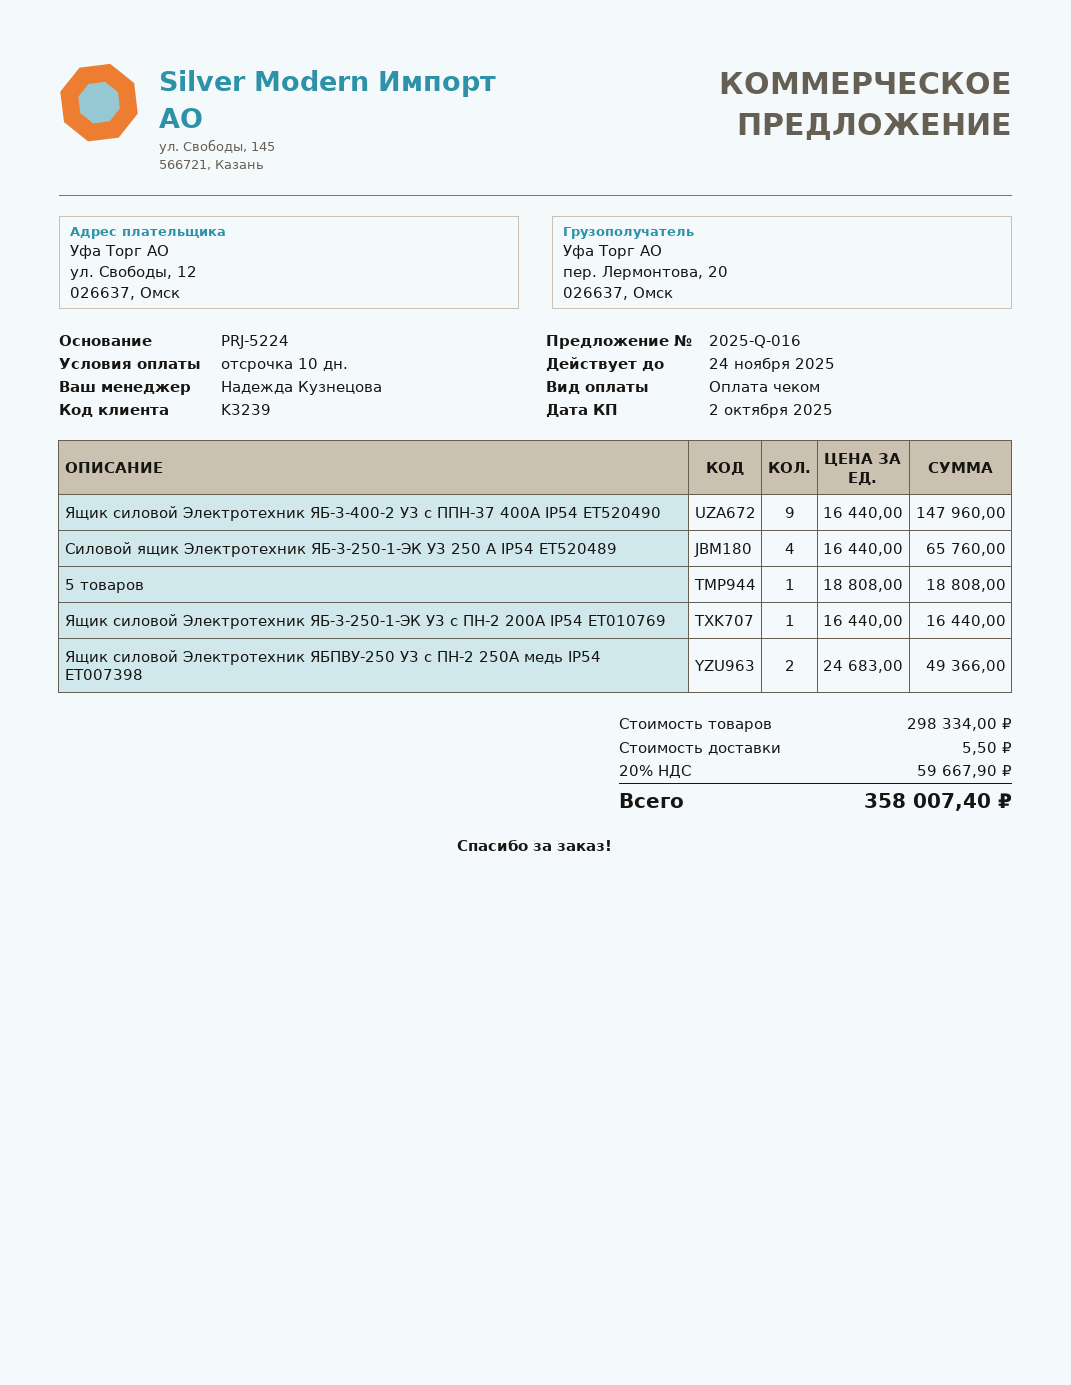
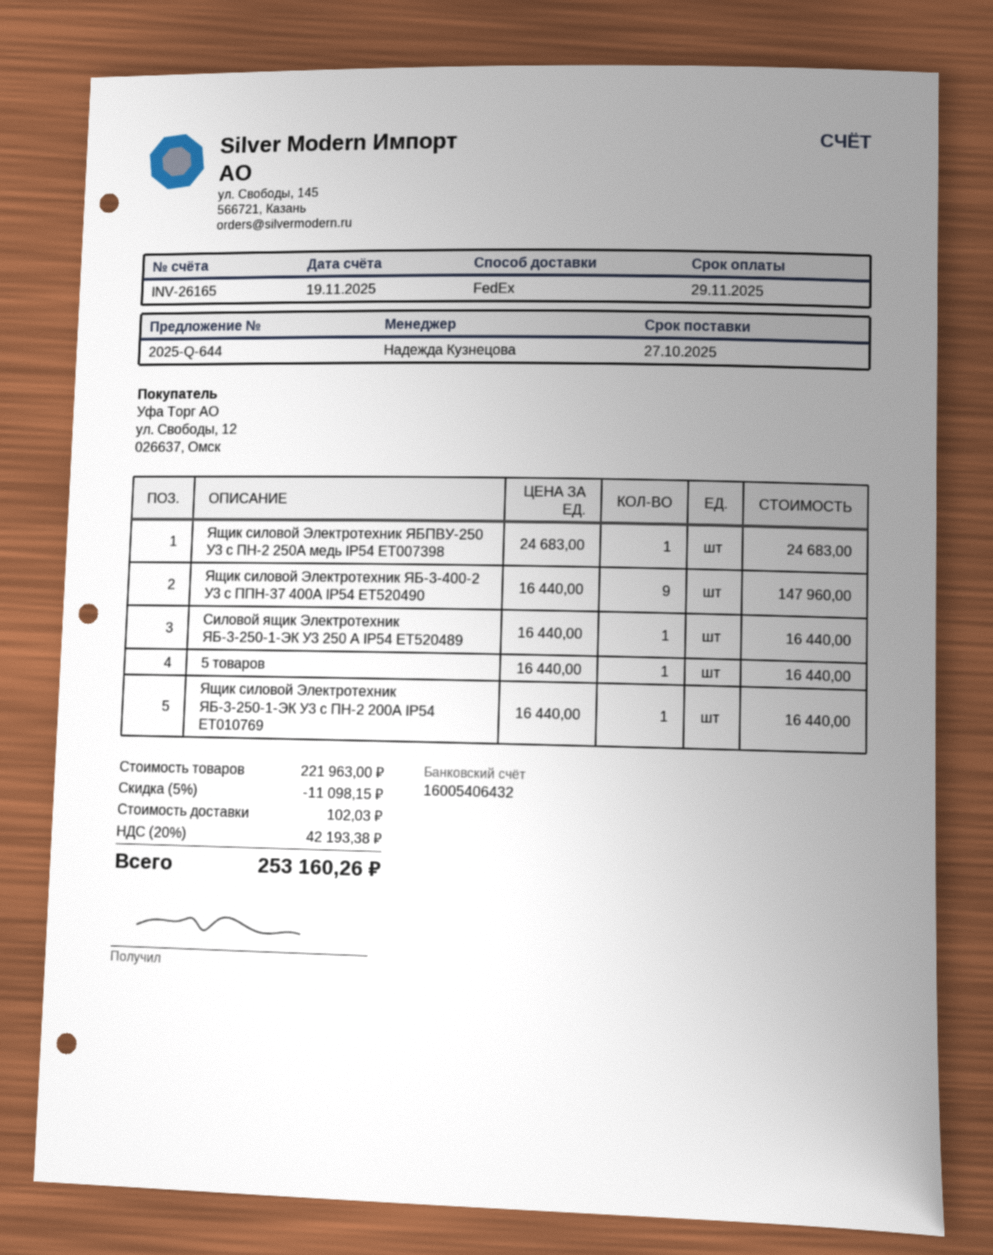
quote number: 2025-Q-016 -> 2025-Q-644
Силовой ящик Электротехник ЯБ-3-250-1-ЭК У3 250 А IP54 ET520489: 4 x 16440.00 = 65760.00 -> 1 x 16440.00 = 16440.00
5 товаров: 1 x 18808.00 = 18808.00 -> 1 x 16440.00 = 16440.00
Ящик силовой Электротехник ЯБПВУ-250 У3 с ПН-2 250А медь IP54 ET007398: 2 x 24683.00 = 49366.00 -> 1 x 24683.00 = 24683.00
subtotal: 298334.00 -> 221963.00
discount: none -> 5% = 11098.15
shipping: 5.50 -> 102.03
tax: 20% = 59667.90 -> 20% = 42193.38
total: 358007.40 -> 253160.26

